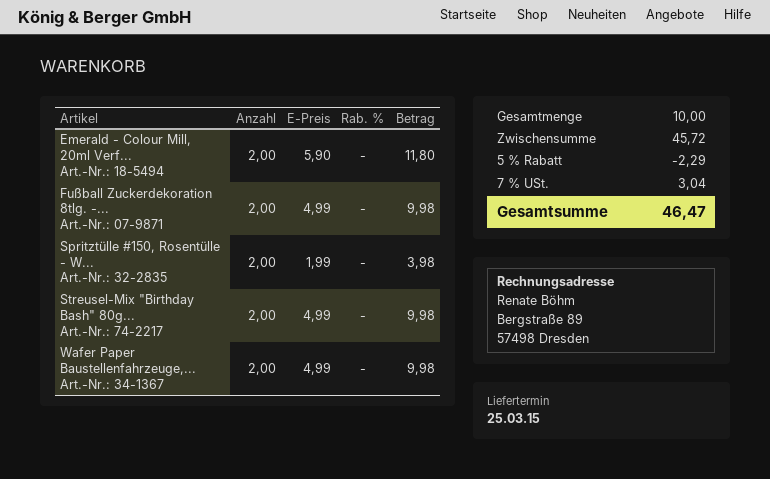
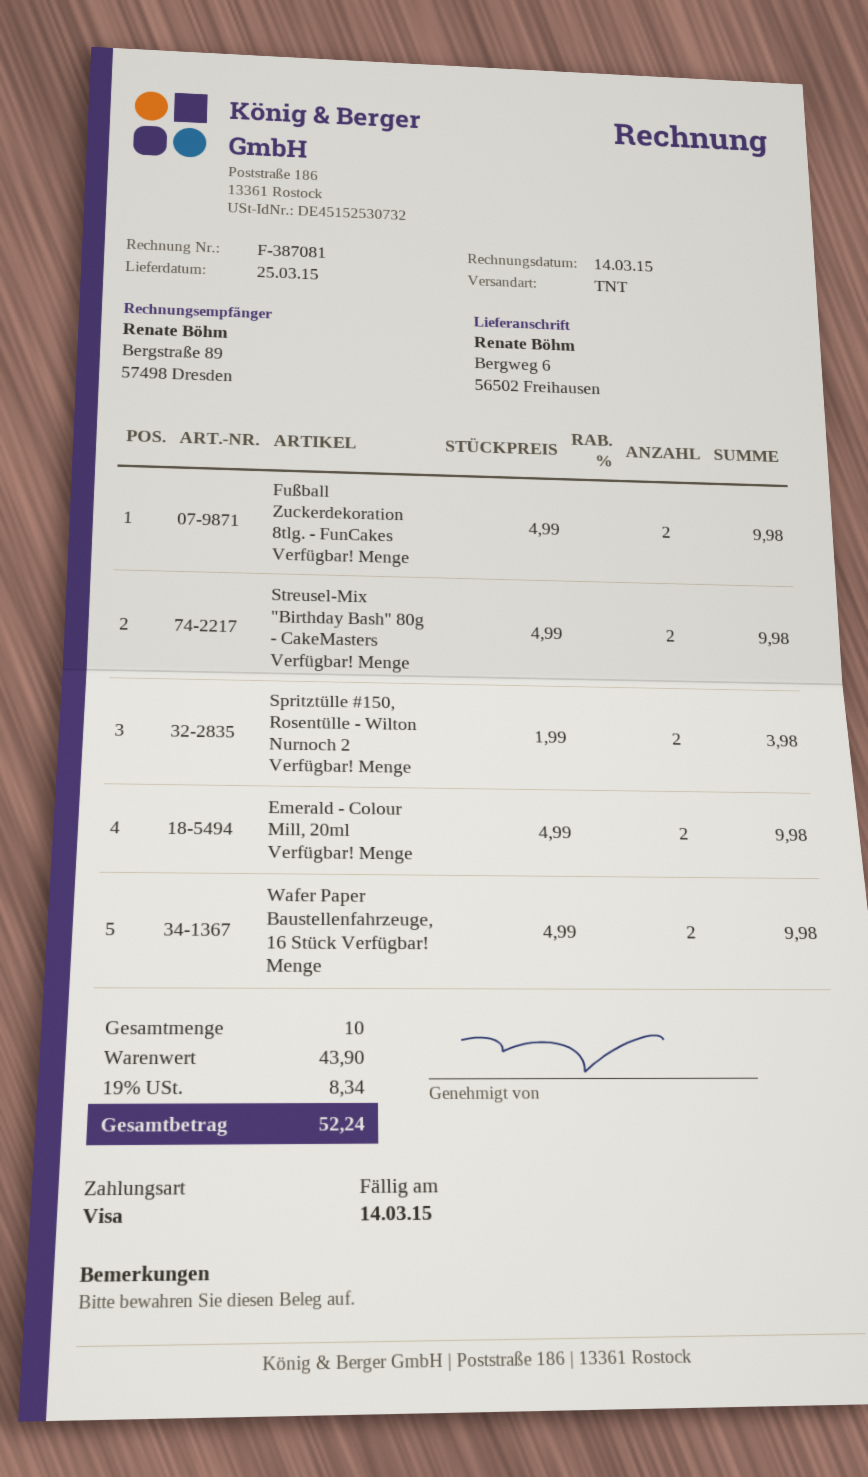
Emerald - Colour Mill, 20ml Verf...: 2 x 5.90 = 11.80 -> 2 x 4.99 = 9.98
subtotal: 45.72 -> 43.90
discount: 5% = 2.29 -> none
tax: 7% = 3.04 -> 19% = 8.34
total: 46.47 -> 52.24

